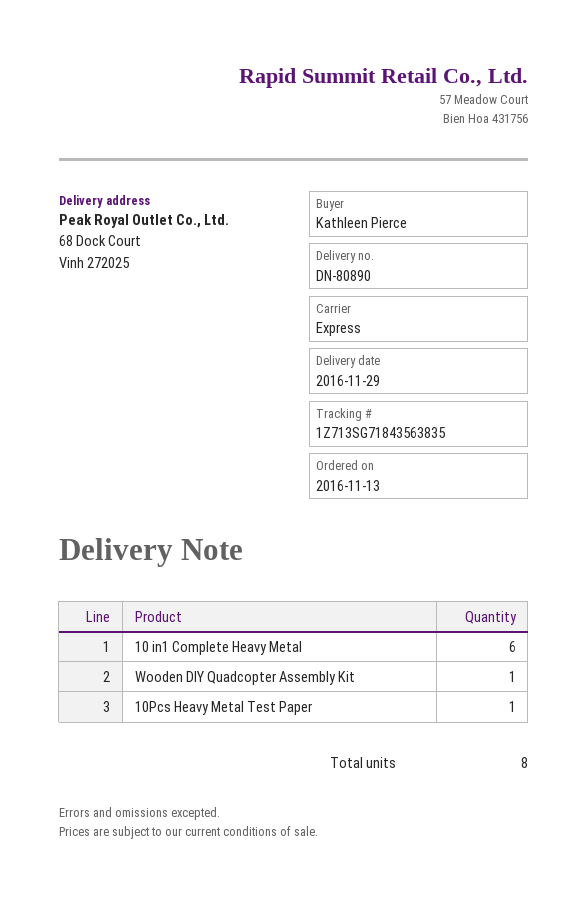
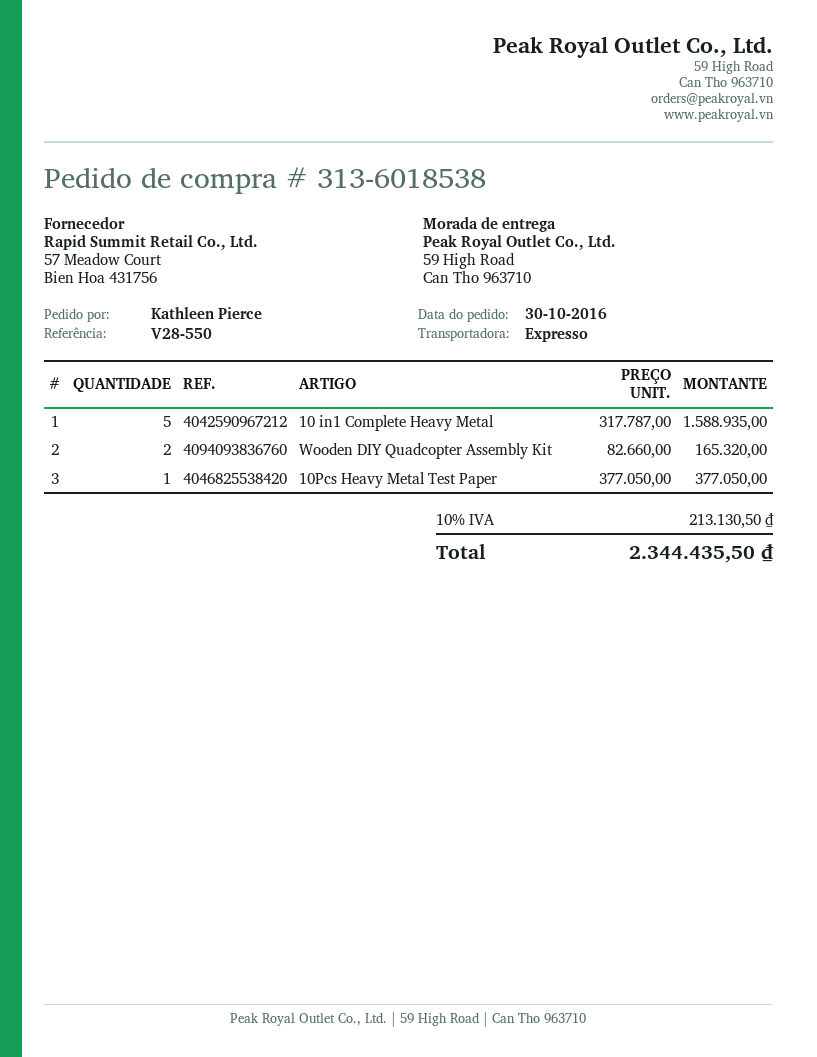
order date: 2016-11-13 -> 2016-10-30
ship to: 68 Dock Court, Vinh 272025 -> 59 High Road, Can Tho 963710
10 in1 Complete Heavy Metal: 6 -> 5
Wooden DIY Quadcopter Assembly Kit: 1 -> 2

